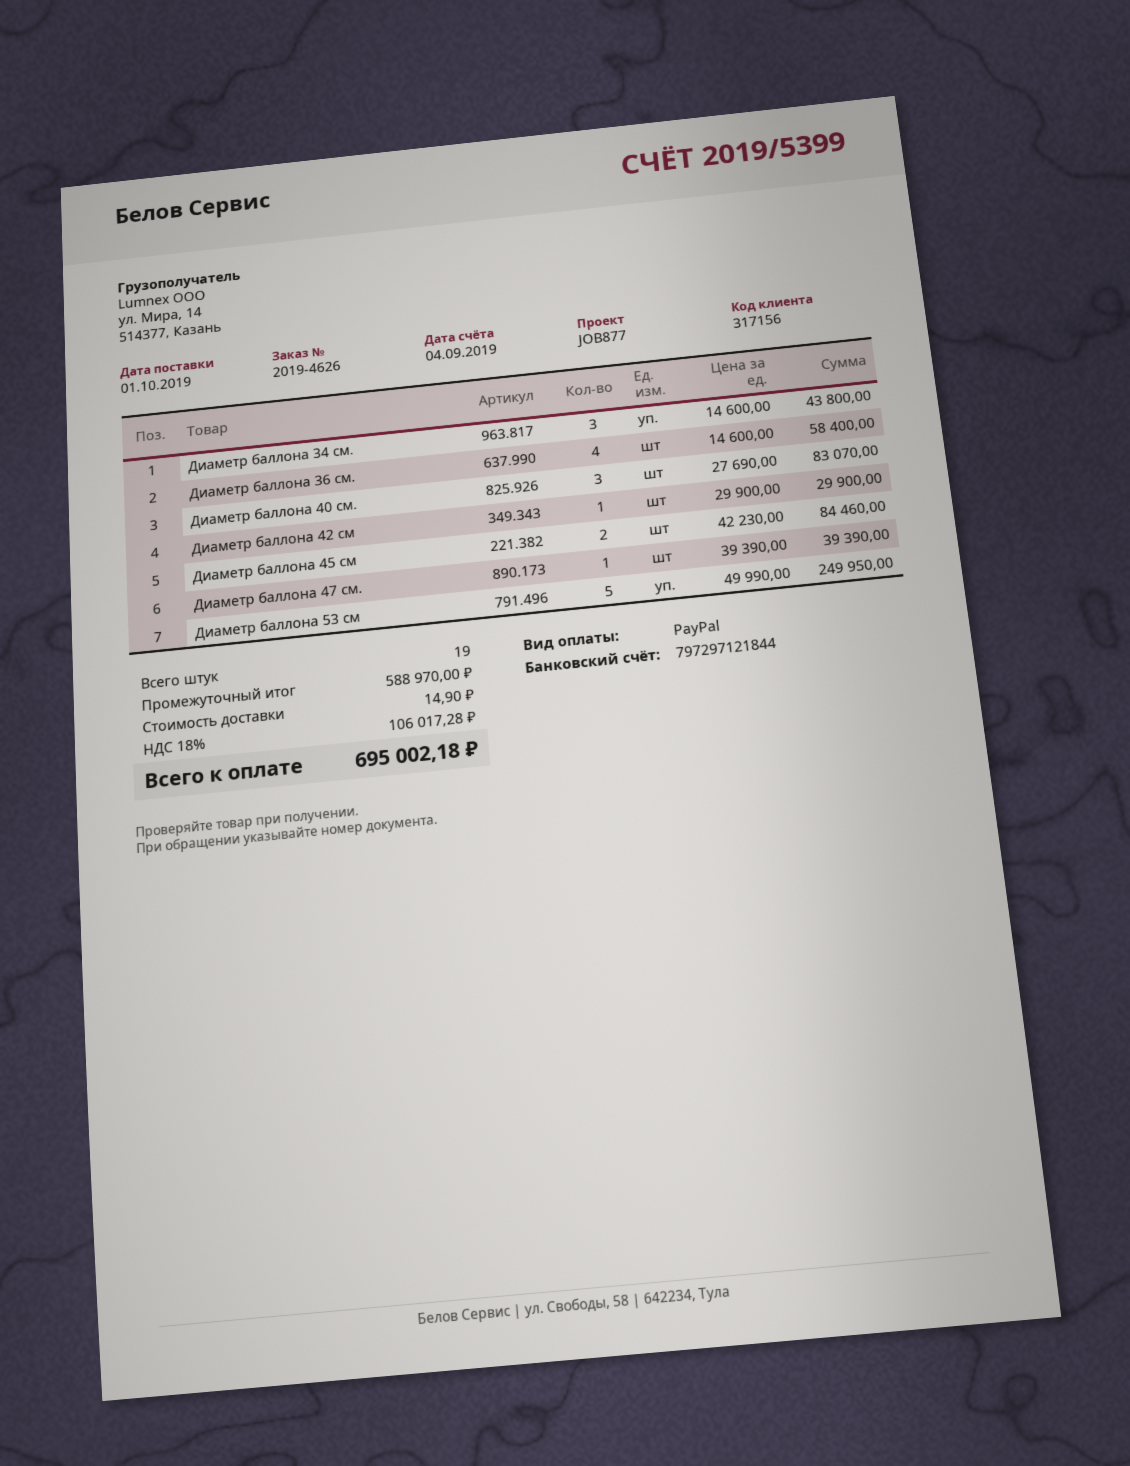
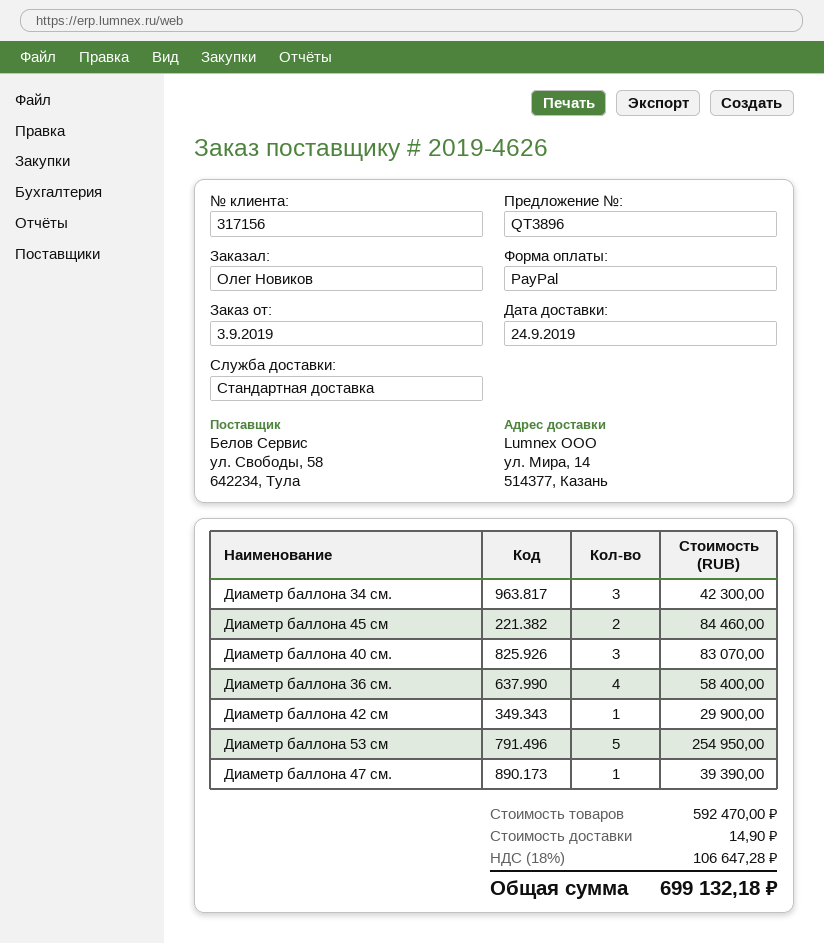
delivery date: 2019-10-01 -> 2019-09-24
Диаметр баллона 34 см.: 3 for 43800.00 -> 3 for 42300.00
Диаметр баллона 53 см: 5 for 249950.00 -> 5 for 254950.00
subtotal: 588970.00 -> 592470.00
tax: 18% = 106017.28 -> 18% = 106647.28
total: 695002.18 -> 699132.18

